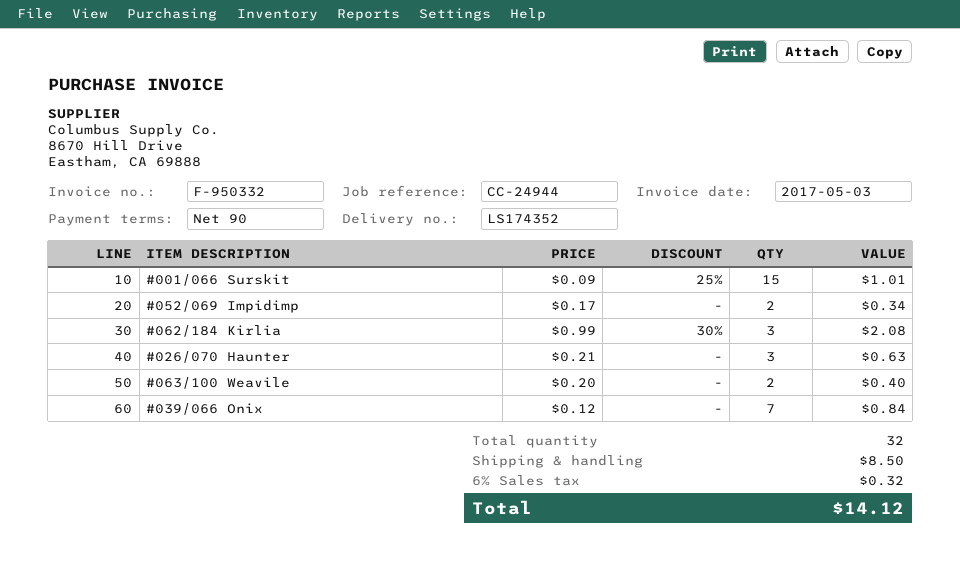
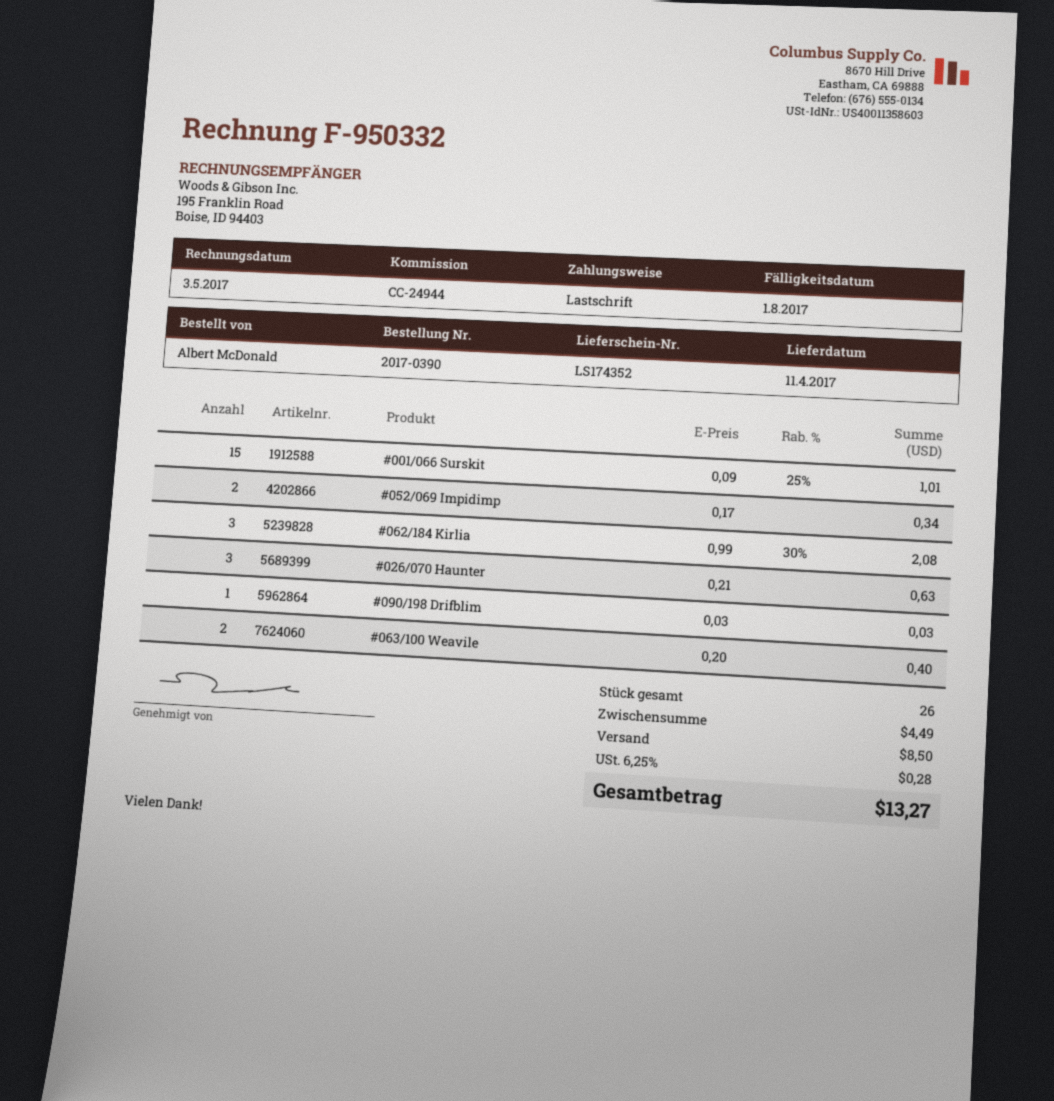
#039/066 Onix: 7 x 0.12 = 0.84 -> none
#090/198 Drifblim: none -> 1 x 0.03 = 0.03
total quantity: 32 -> 26
tax: 6% = 0.32 -> 6.25% = 0.28
total: 14.12 -> 13.27

